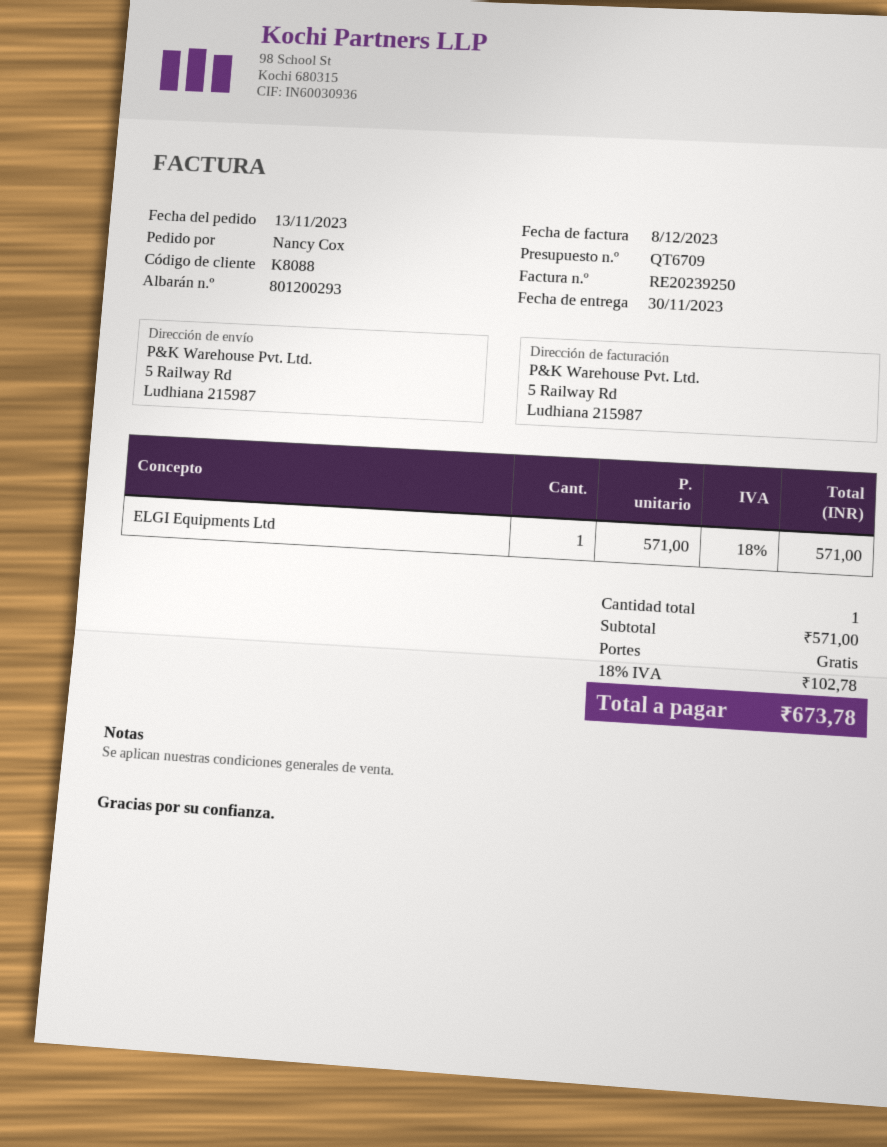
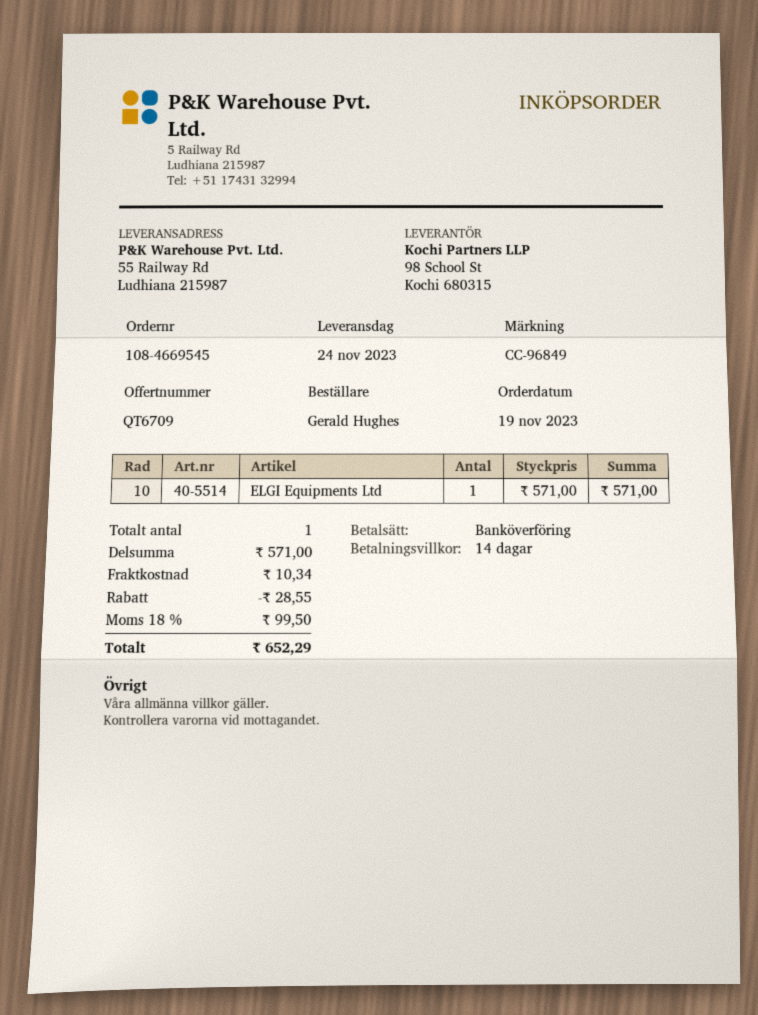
order date: 2023-11-13 -> 2023-11-19
delivery date: 2023-11-30 -> 2023-11-24
ordered by: Nancy Cox -> Gerald Hughes
ship to: 5 Railway Rd, Ludhiana 215987 -> 55 Railway Rd, Ludhiana 215987
discount: none -> 28.55
shipping: 0.00 -> 10.34
tax: 18% = 102.78 -> 18% = 99.50
total: 673.78 -> 652.29

